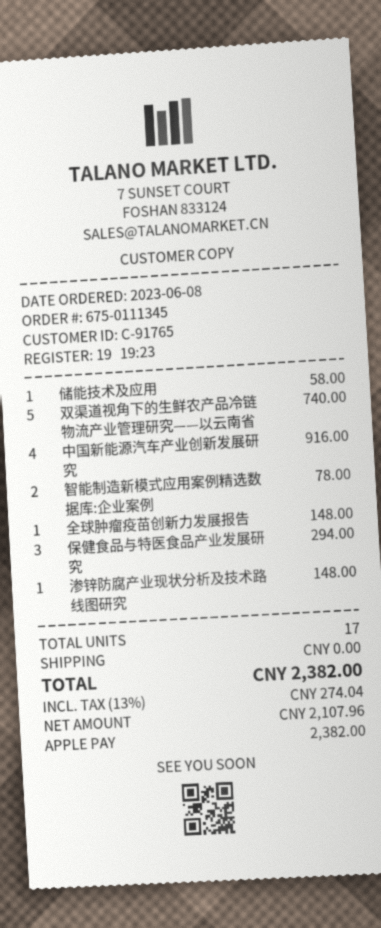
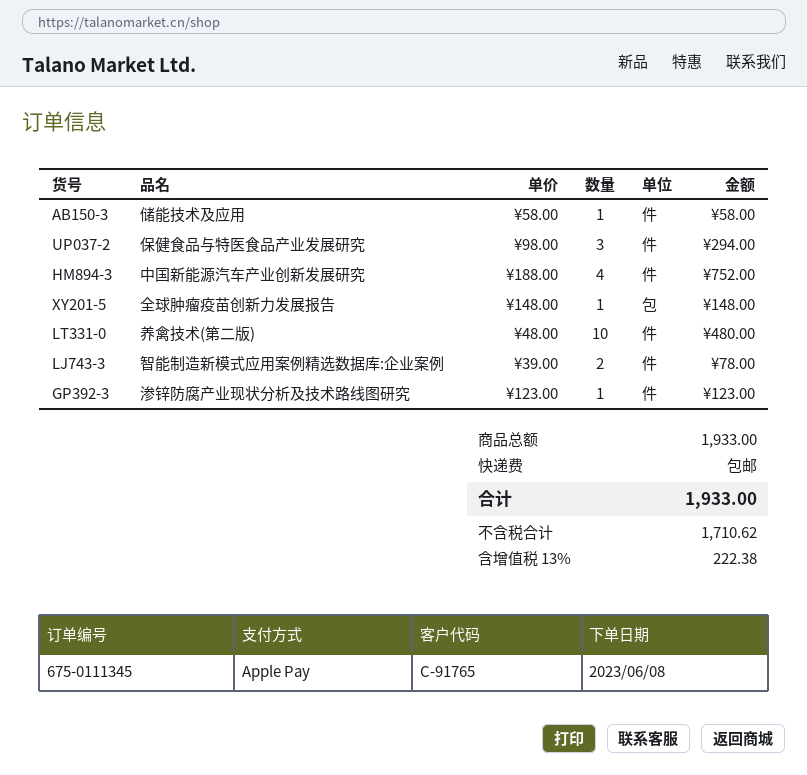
双渠道视角下的生鲜农产品冷链物流产业管理研究——以云南省: 5 for 740.00 -> none
中国新能源汽车产业创新发展研究: 4 for 916.00 -> 4 for 752.00
渗锌防腐产业现状分析及技术路线图研究: 1 for 148.00 -> 1 for 123.00
养禽技术(第二版): none -> 10 for 480.00
net: 2107.96 -> 1710.62
tax: 13% = 274.04 -> 13% = 222.38
total: 2382.00 -> 1933.00

